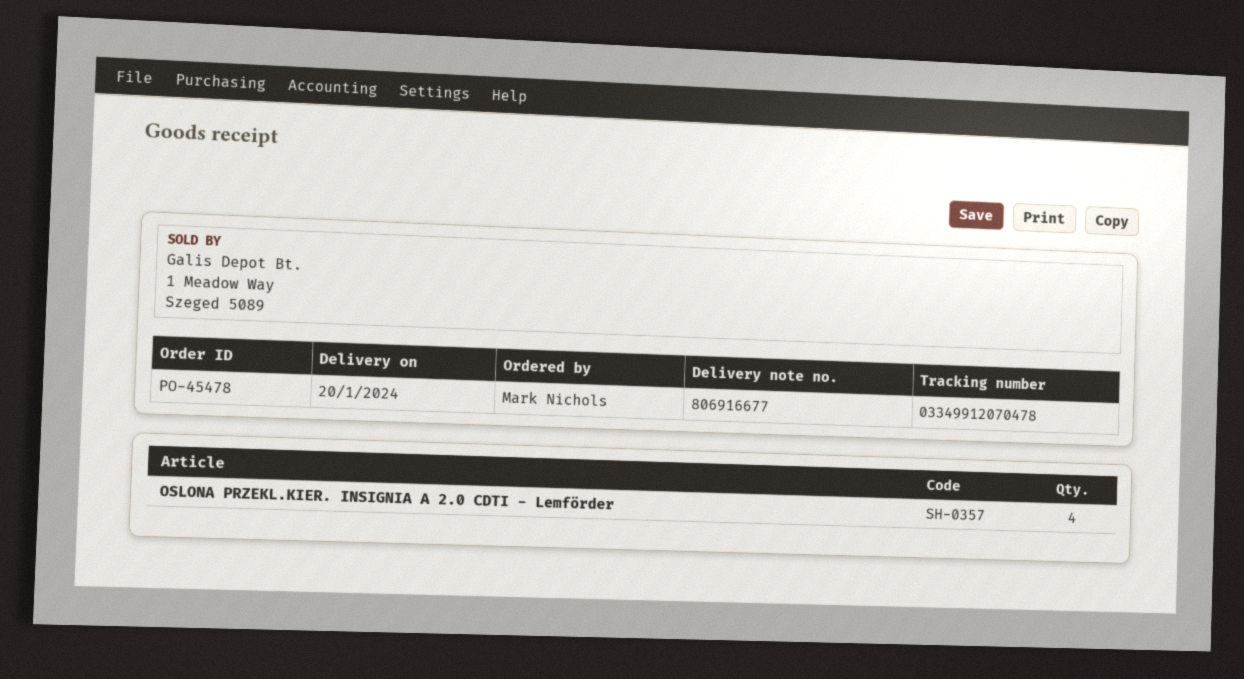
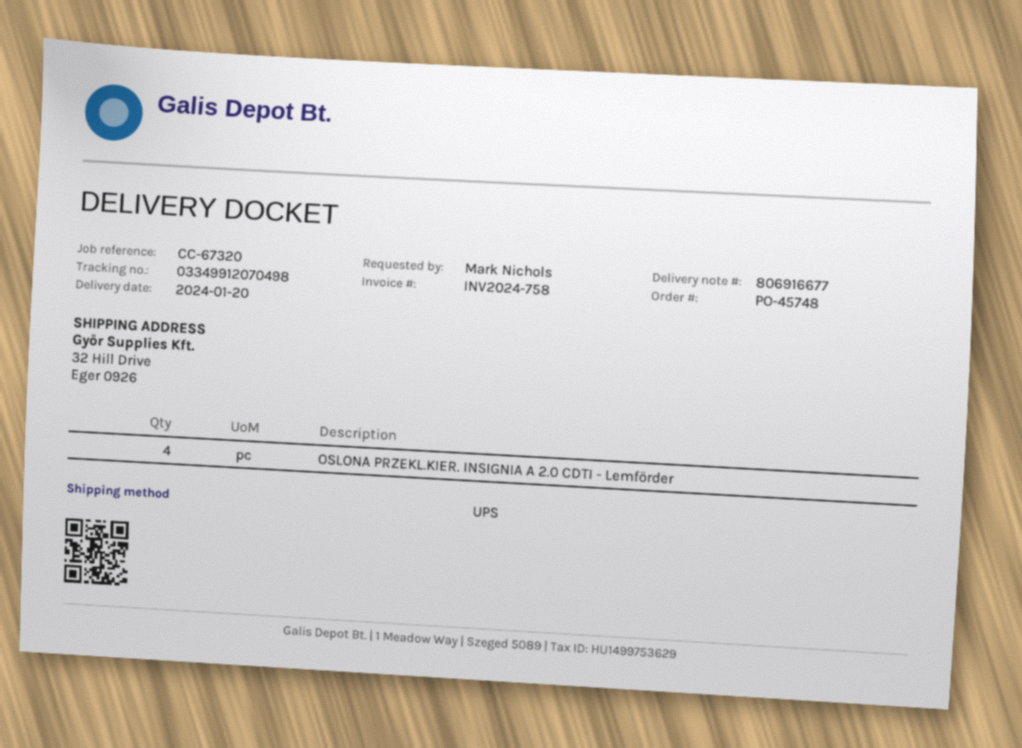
order number: PO-45478 -> PO-45748
tracking number: 03349912070478 -> 03349912070498

